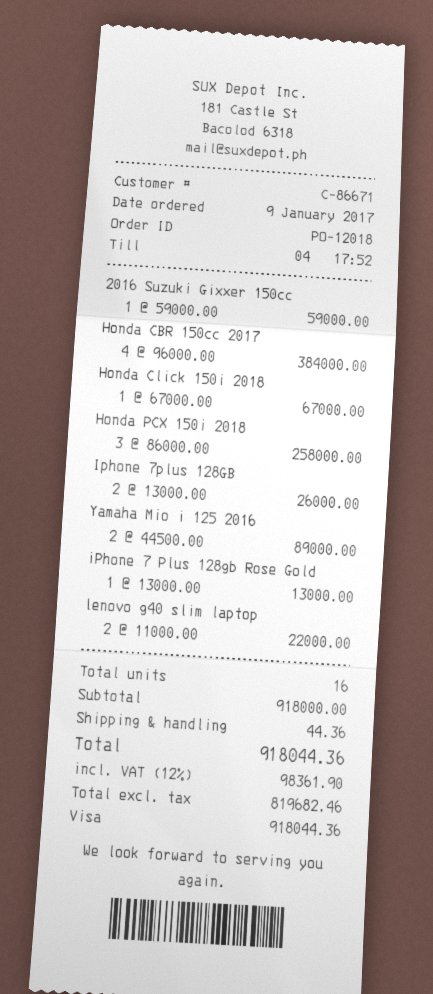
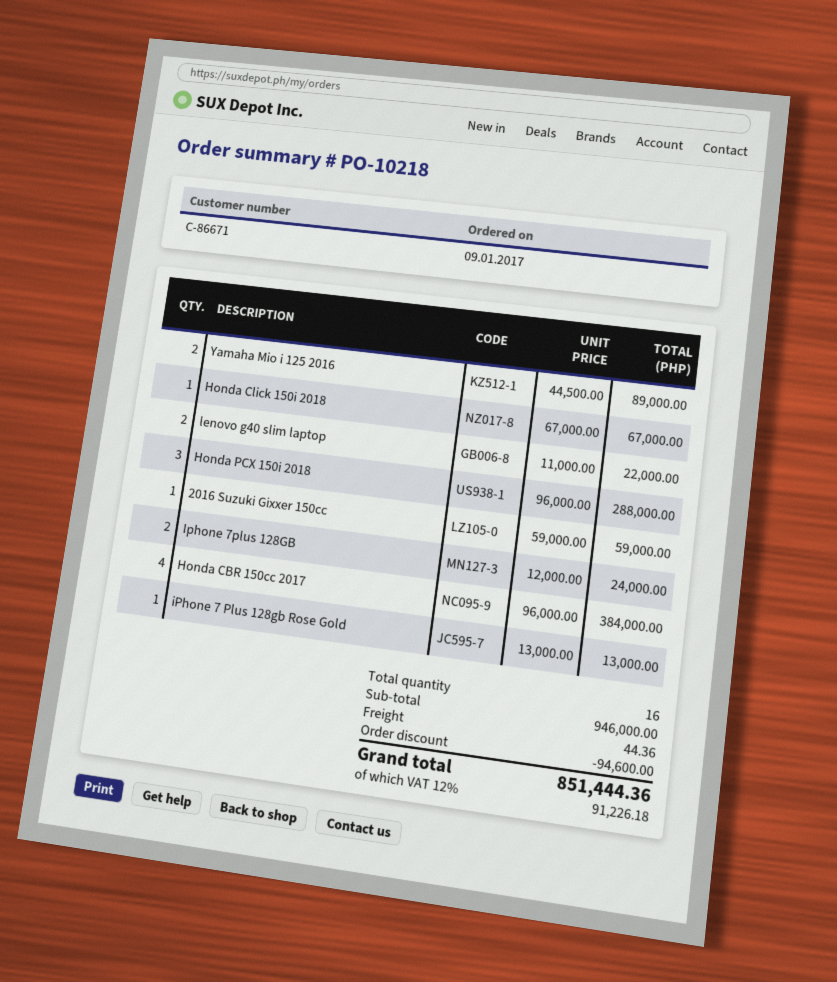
order number: PO-12018 -> PO-10218
Honda PCX 150i 2018: 3 x 86000.00 = 258000.00 -> 3 x 96000.00 = 288000.00
Iphone 7plus 128GB: 2 x 13000.00 = 26000.00 -> 2 x 12000.00 = 24000.00
subtotal: 918000.00 -> 946000.00
discount: none -> 94600.00
tax: 12% = 98361.90 -> 12% = 91226.18
total: 918044.36 -> 851444.36

